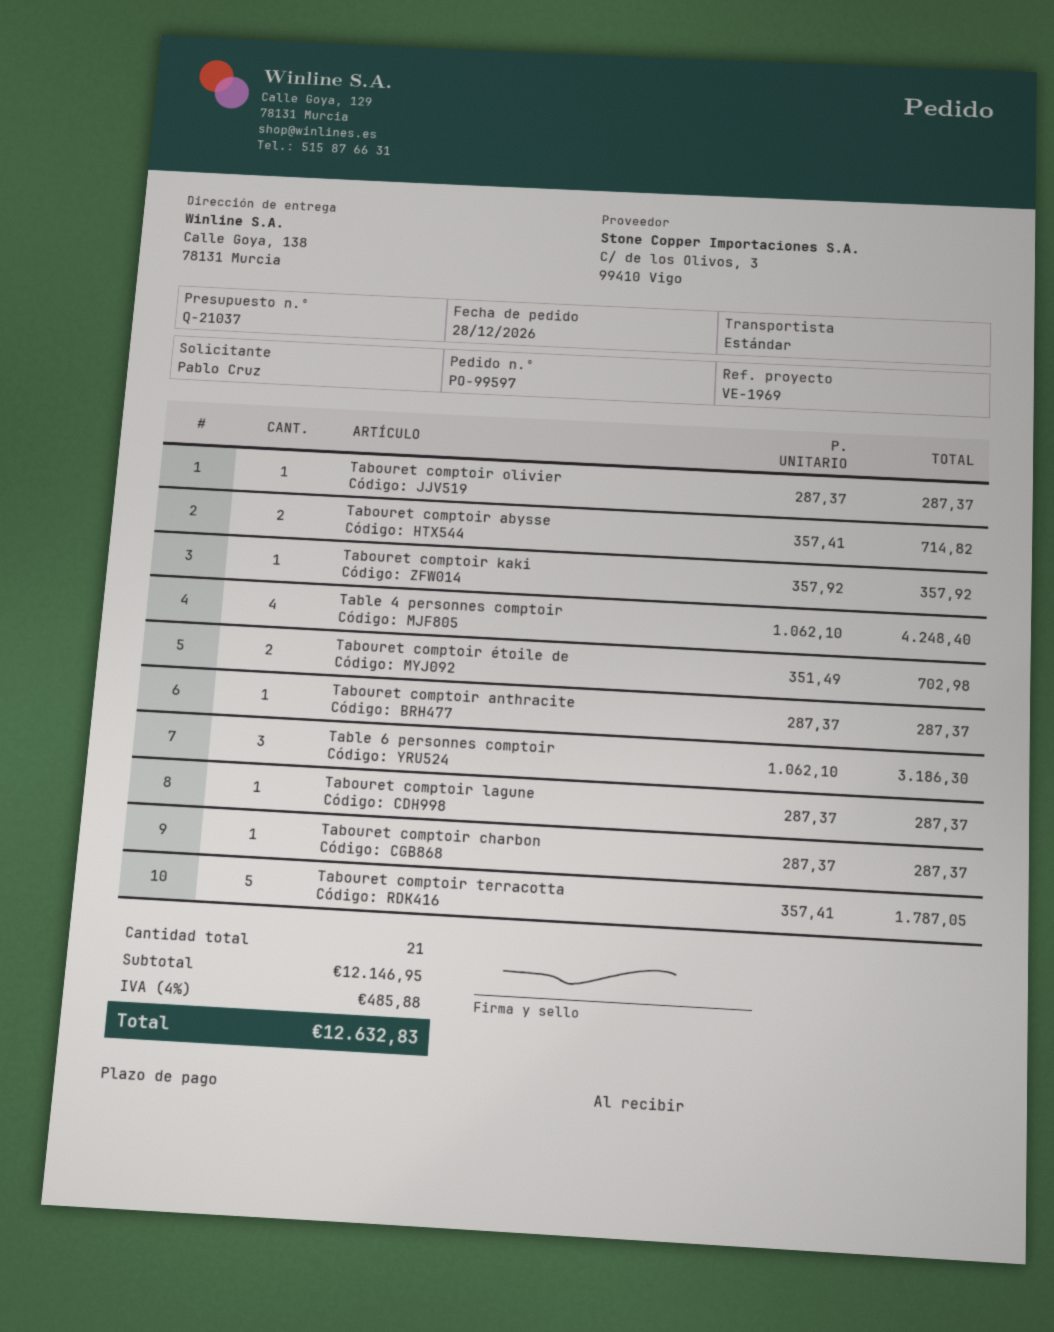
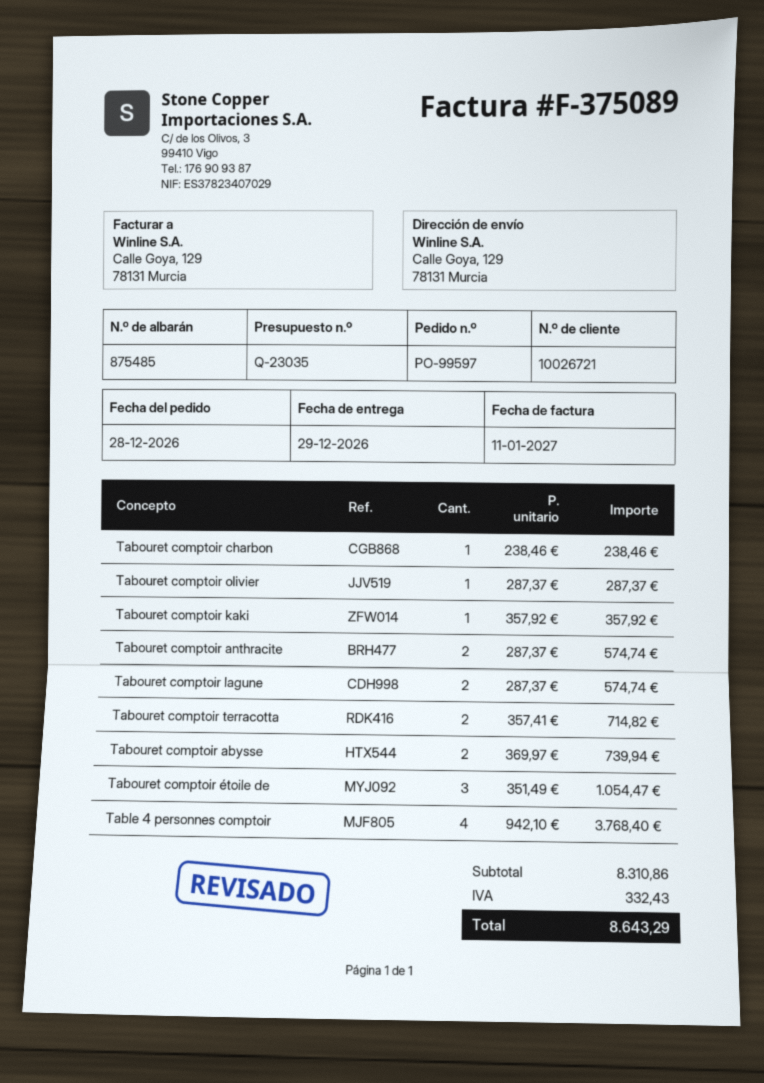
quote number: Q-21037 -> Q-23035
ship to: Calle Goya, 138, 78131 Murcia -> Calle Goya, 129, 78131 Murcia
Tabouret comptoir abysse: 2 x 357.41 = 714.82 -> 2 x 369.97 = 739.94
Table 4 personnes comptoir: 4 x 1062.10 = 4248.40 -> 4 x 942.10 = 3768.40
Tabouret comptoir étoile de: 2 x 351.49 = 702.98 -> 3 x 351.49 = 1054.47
Tabouret comptoir anthracite: 1 x 287.37 = 287.37 -> 2 x 287.37 = 574.74
Table 6 personnes comptoir: 3 x 1062.10 = 3186.30 -> none
Tabouret comptoir lagune: 1 x 287.37 = 287.37 -> 2 x 287.37 = 574.74
Tabouret comptoir charbon: 1 x 287.37 = 287.37 -> 1 x 238.46 = 238.46
Tabouret comptoir terracotta: 5 x 357.41 = 1787.05 -> 2 x 357.41 = 714.82
subtotal: 12146.95 -> 8310.86
tax: 485.88 -> 332.43
total: 12632.83 -> 8643.29

